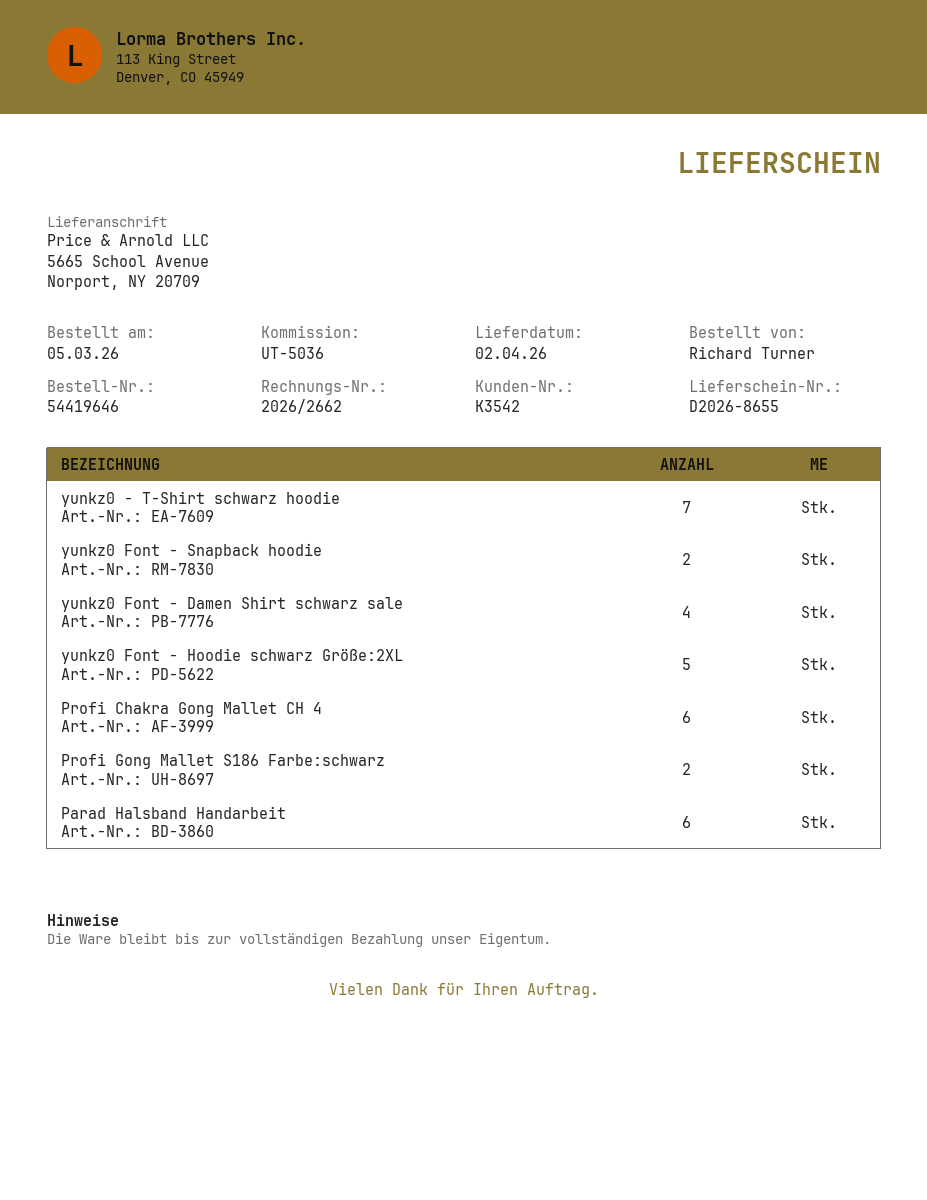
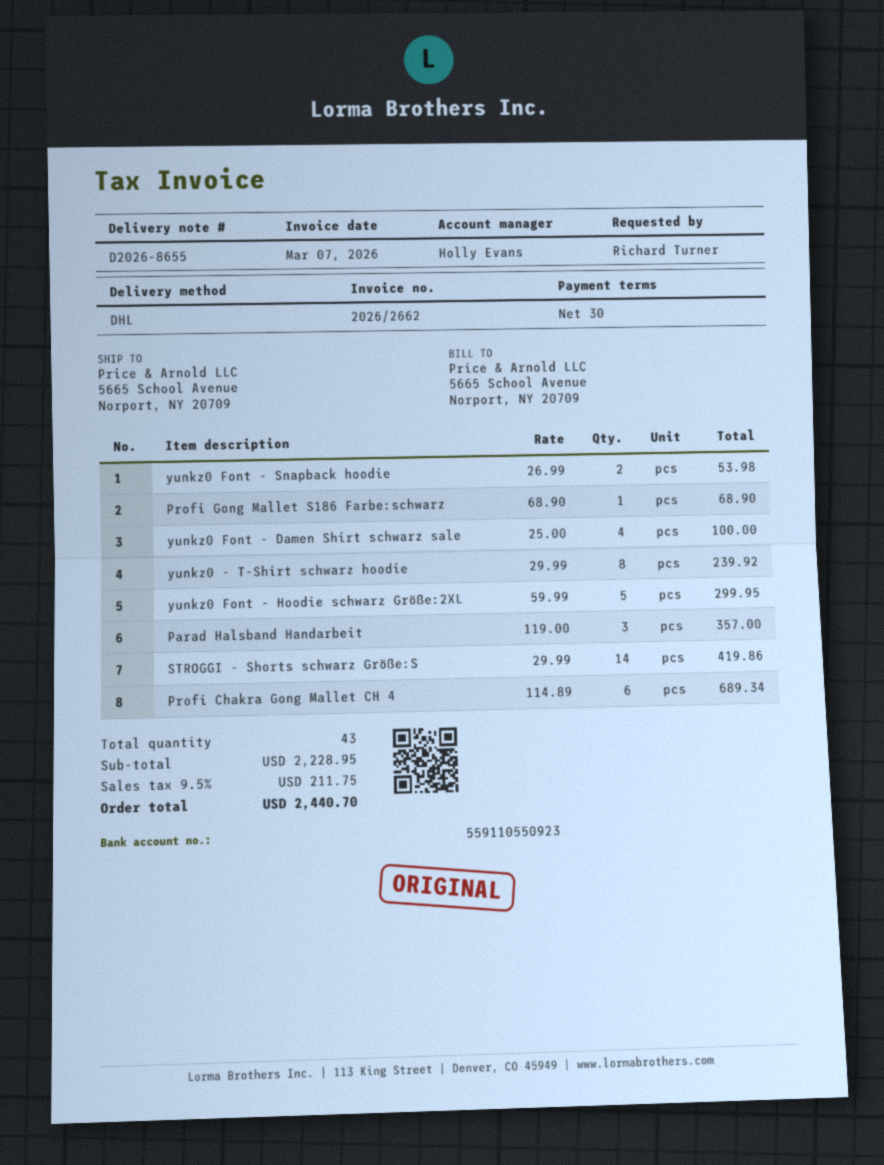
yunkz0 - T-Shirt schwarz hoodie: 7 -> 8
Profi Gong Mallet S186 Farbe:schwarz: 2 -> 1
Parad Halsband Handarbeit: 6 -> 3
STROGGI - Shorts schwarz Größe:S: none -> 14

